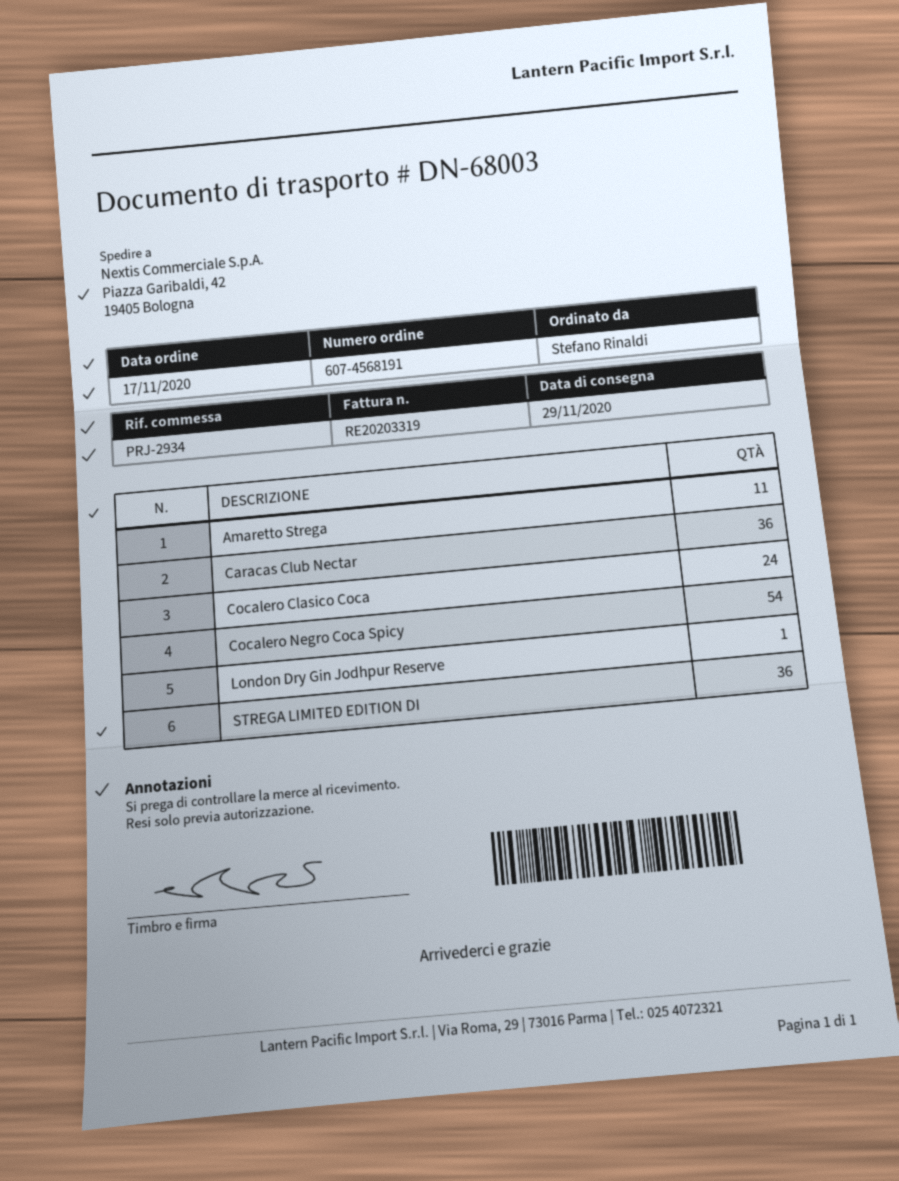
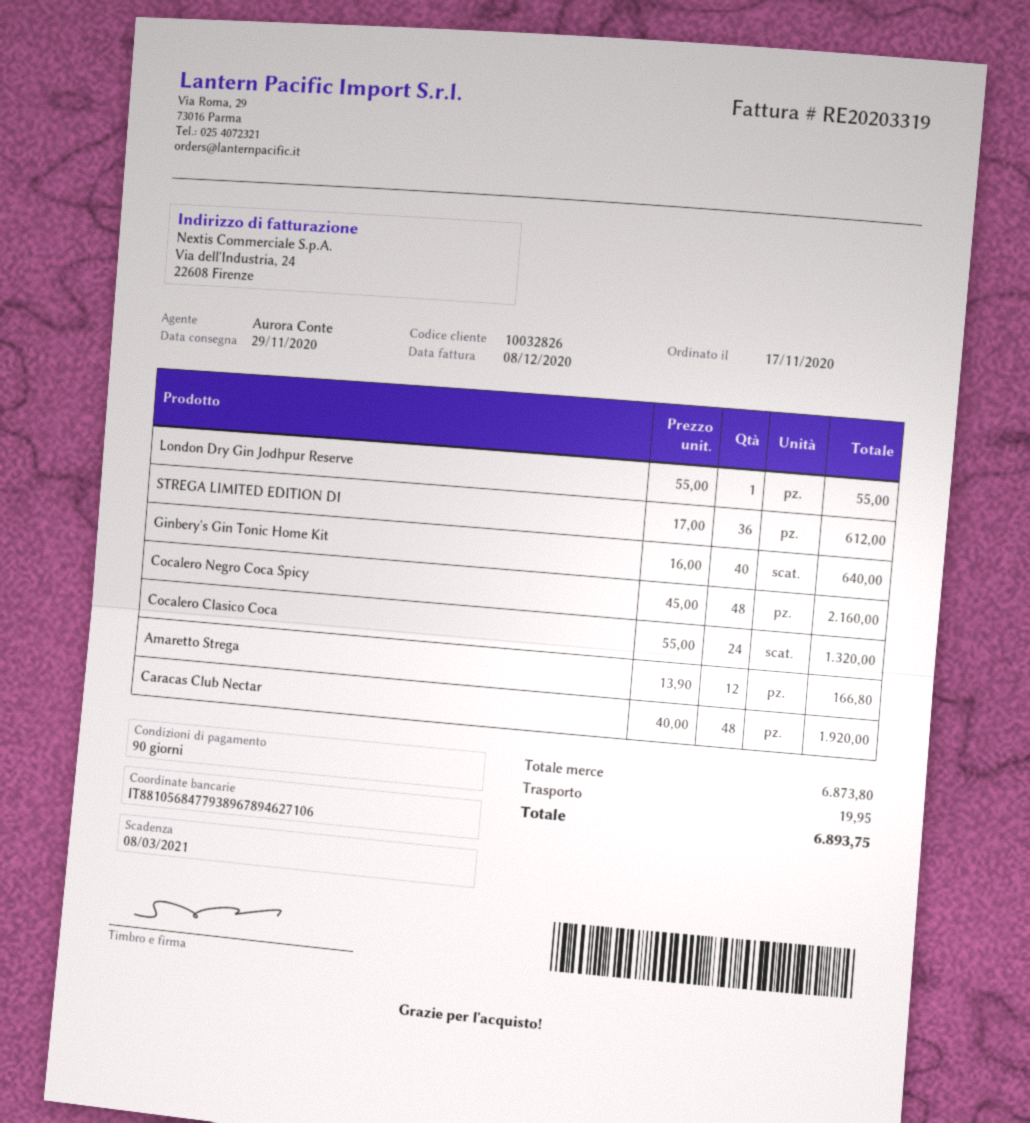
Amaretto Strega: 11 -> 12
Caracas Club Nectar: 36 -> 48
Cocalero Negro Coca Spicy: 54 -> 48
Ginbery's Gin Tonic Home Kit: none -> 40

